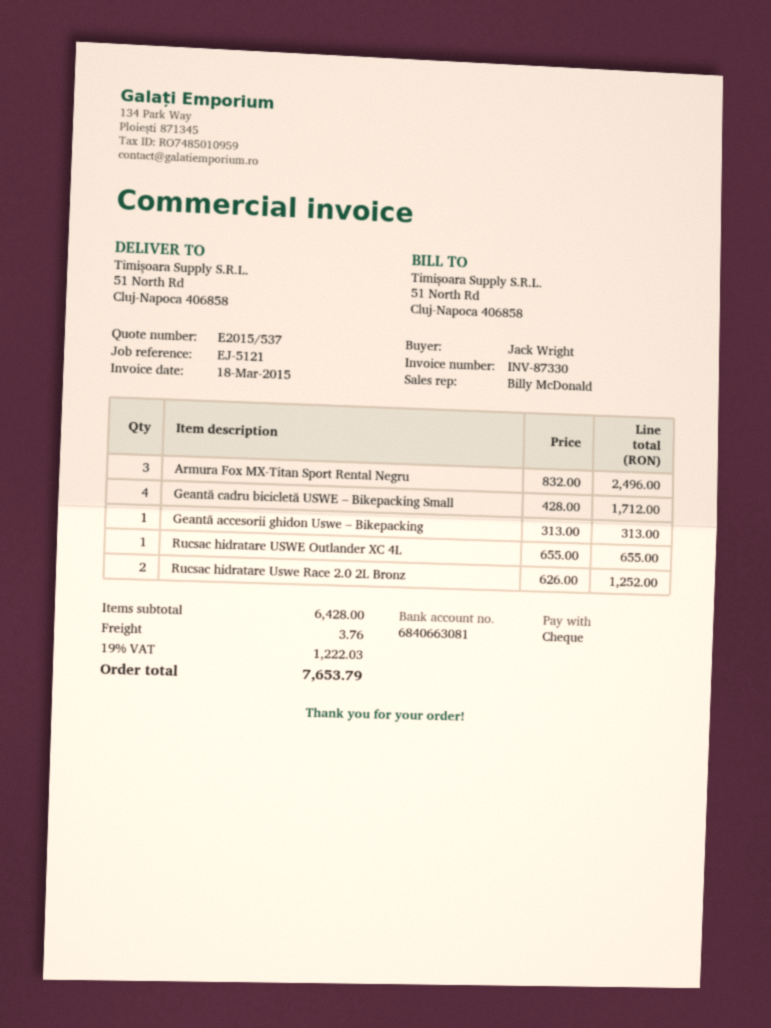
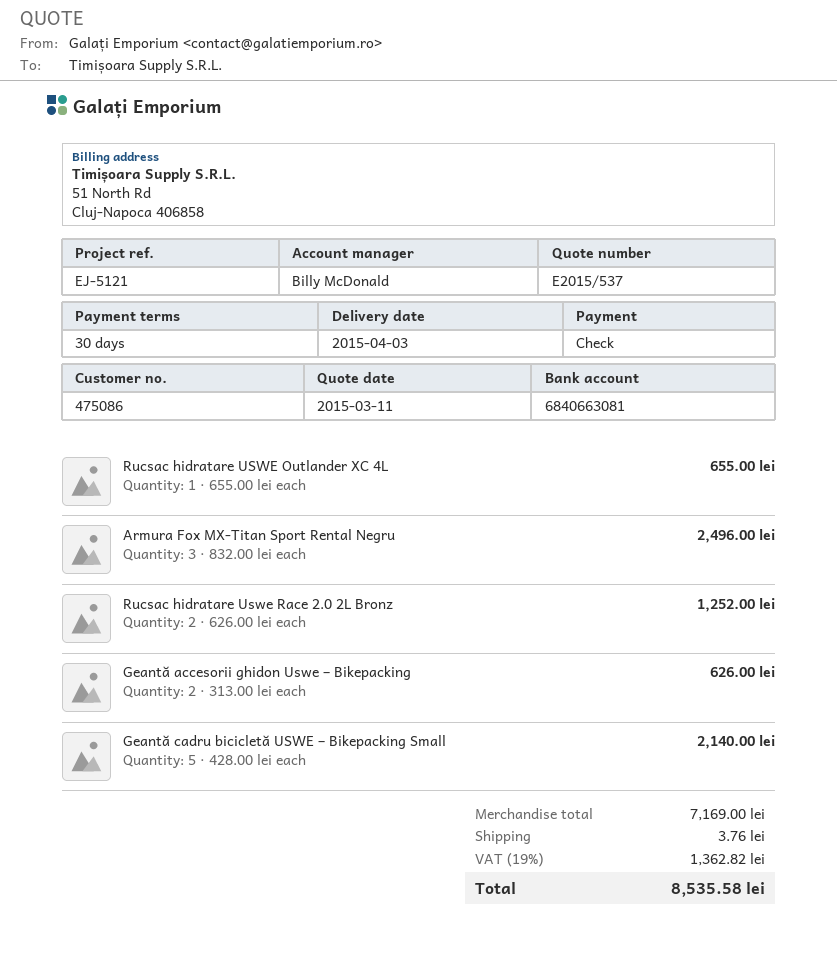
Geantă cadru bicicletă USWE – Bikepacking Small: 4 x 428.00 = 1712.00 -> 5 x 428.00 = 2140.00
Geantă accesorii ghidon Uswe – Bikepacking: 1 x 313.00 = 313.00 -> 2 x 313.00 = 626.00
subtotal: 6428.00 -> 7169.00
tax: 19% = 1222.03 -> 19% = 1362.82
total: 7653.79 -> 8535.58

